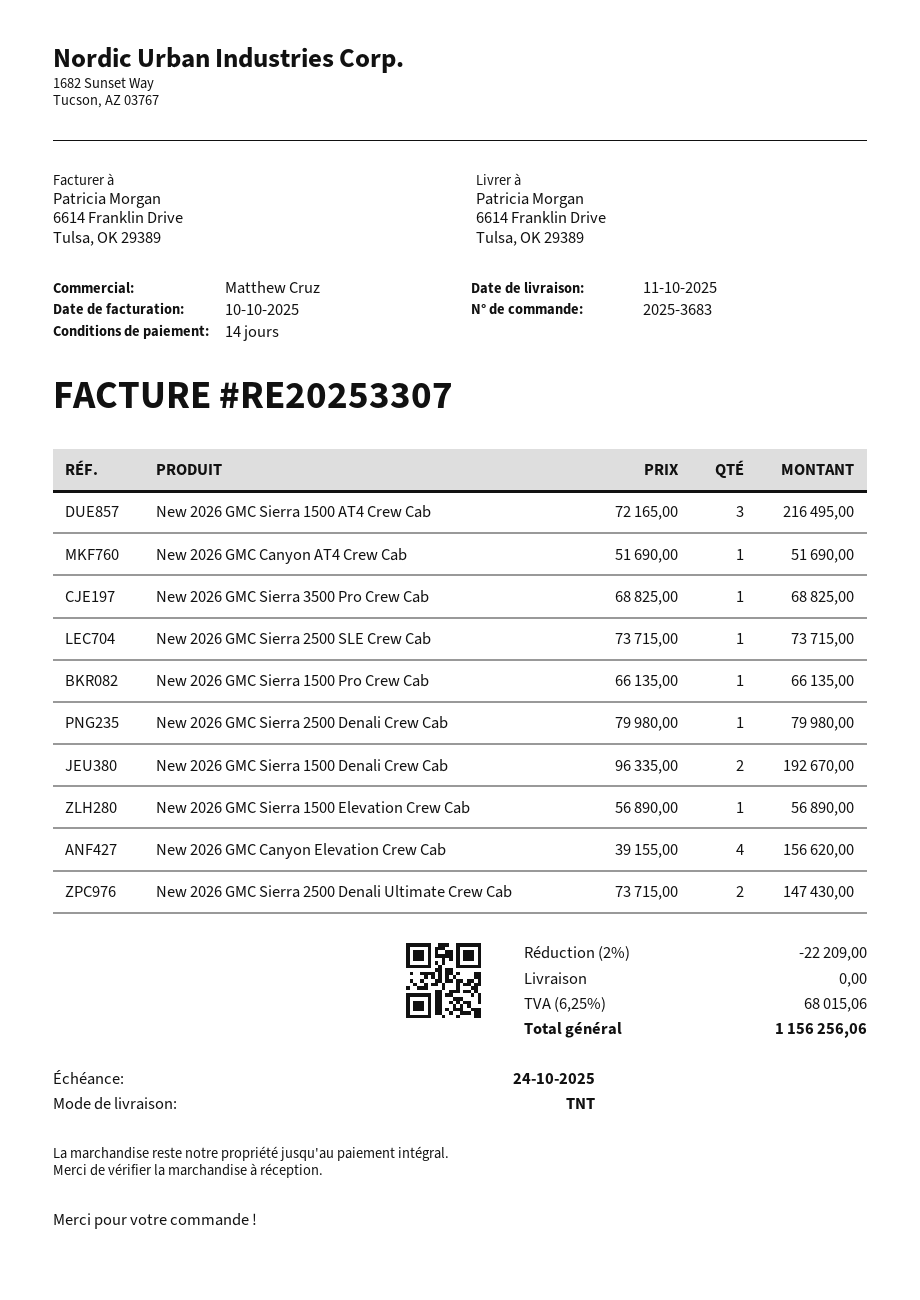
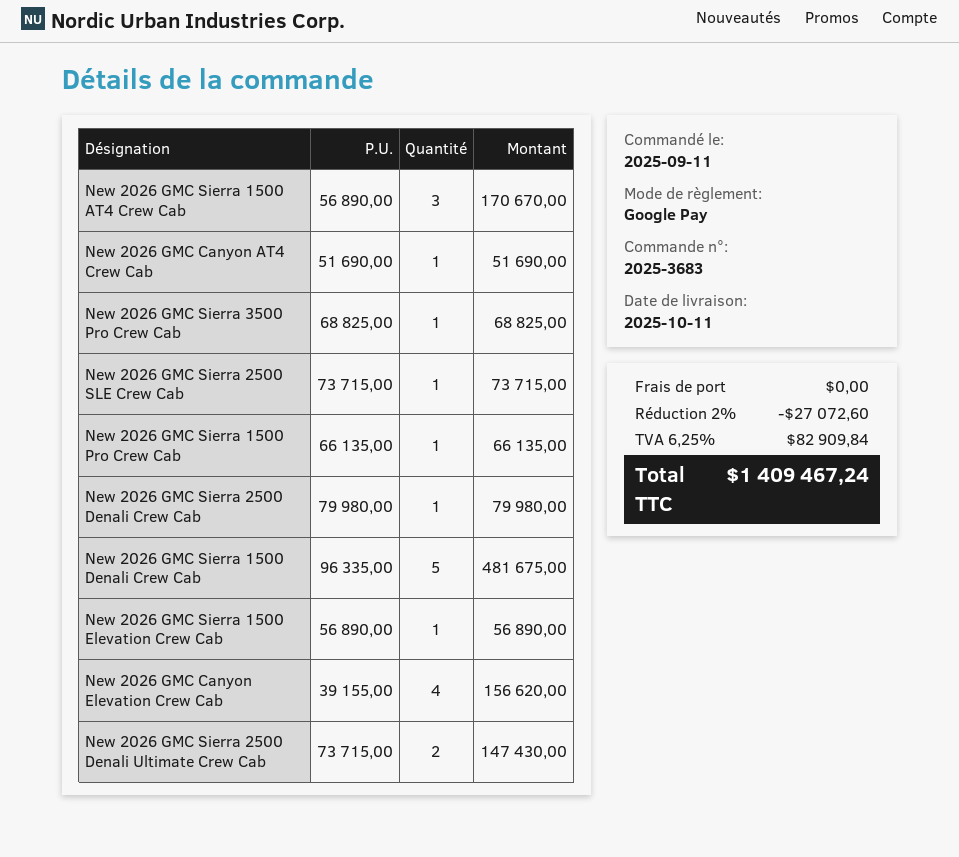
New 2026 GMC Sierra 1500 AT4 Crew Cab: 3 x 72165.00 = 216495.00 -> 3 x 56890.00 = 170670.00
New 2026 GMC Sierra 1500 Denali Crew Cab: 2 x 96335.00 = 192670.00 -> 5 x 96335.00 = 481675.00
discount: 2% = 22209.00 -> 2% = 27072.60
tax: 6.25% = 68015.06 -> 6.25% = 82909.84
total: 1156256.06 -> 1409467.24

